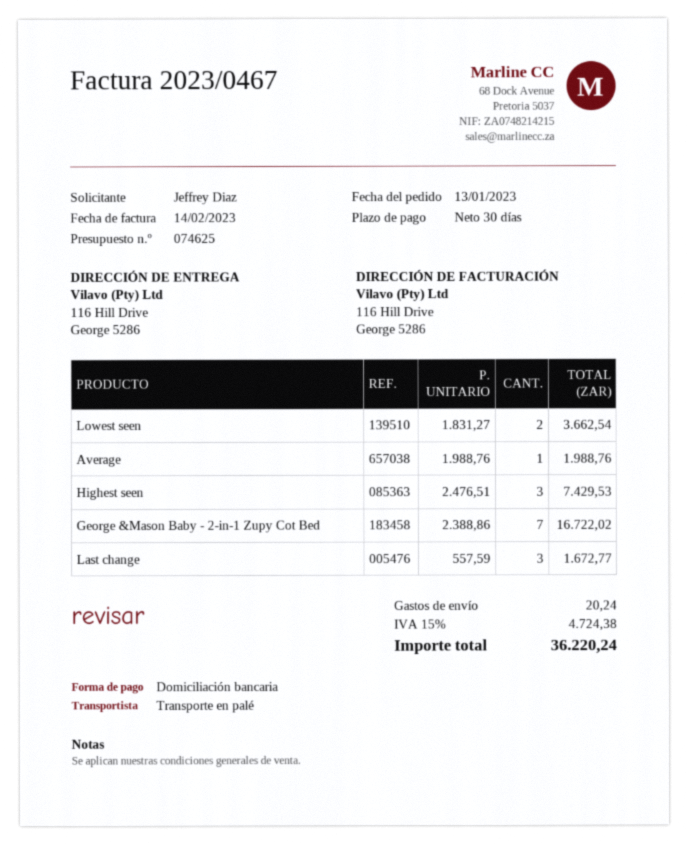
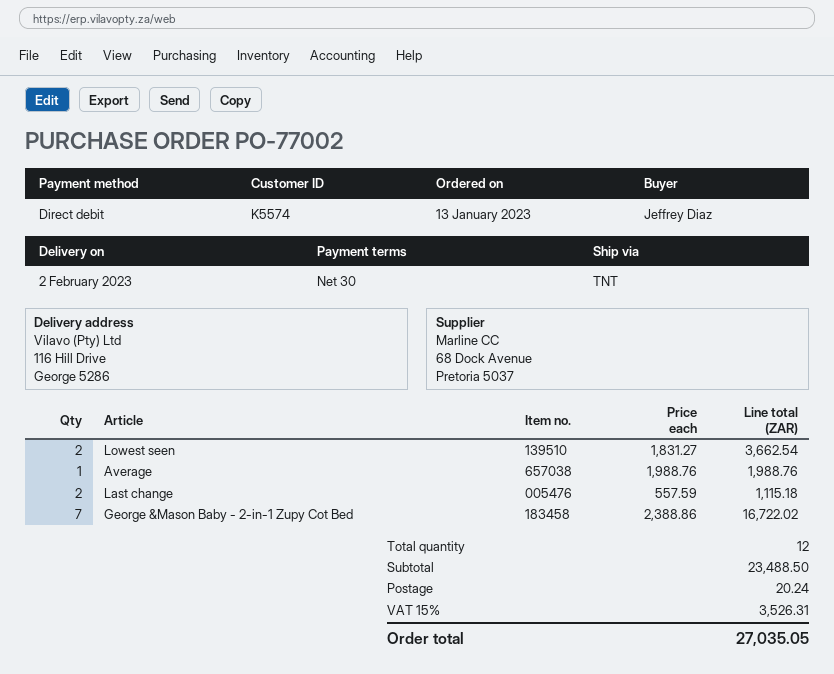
shipping method: pallet freight -> TNT
Highest seen: 3 x 2476.51 = 7429.53 -> none
Last change: 3 x 557.59 = 1672.77 -> 2 x 557.59 = 1115.18
tax: 15% = 4724.38 -> 15% = 3526.31
total: 36220.24 -> 27035.05

